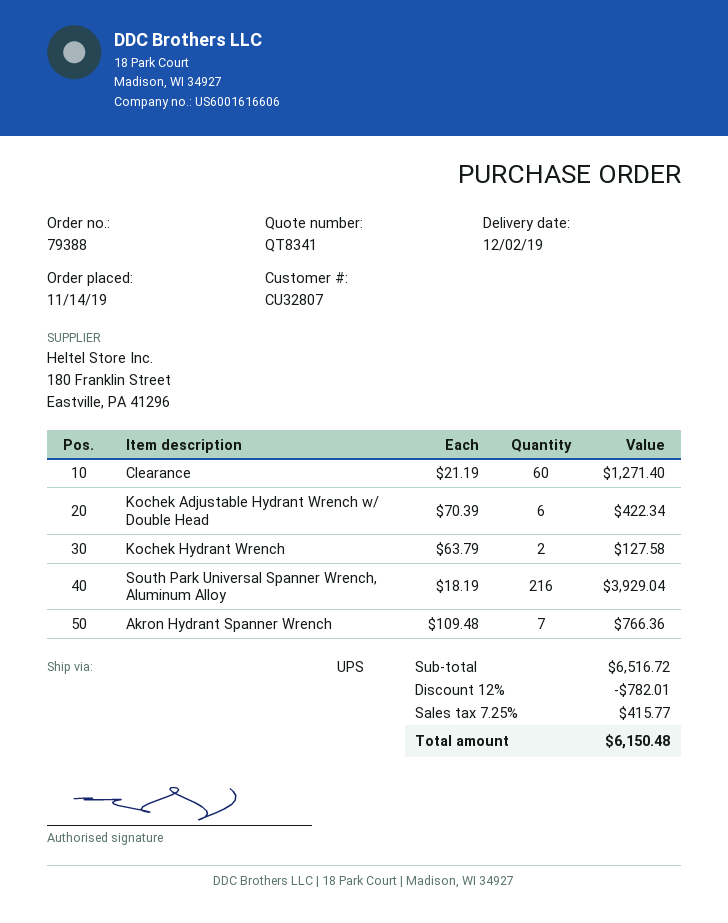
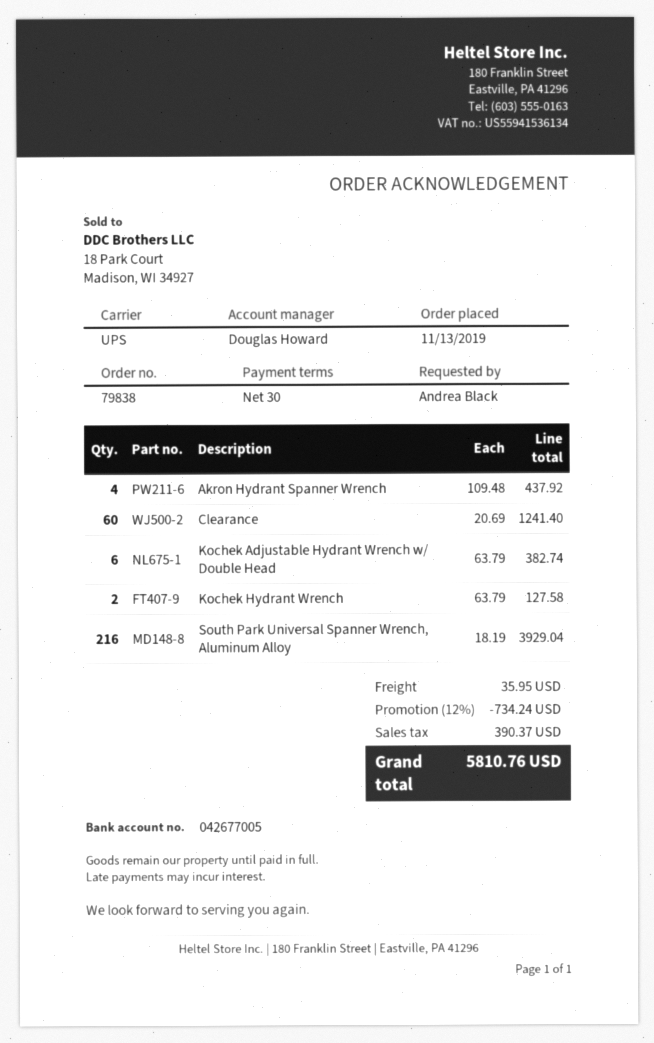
order number: 79388 -> 79838
order date: 2019-11-14 -> 2019-11-13
Clearance: 60 x 21.19 = 1271.40 -> 60 x 20.69 = 1241.40
Kochek Adjustable Hydrant Wrench w/ Double Head: 6 x 70.39 = 422.34 -> 6 x 63.79 = 382.74
Akron Hydrant Spanner Wrench: 7 x 109.48 = 766.36 -> 4 x 109.48 = 437.92
discount: 12% = 782.01 -> 12% = 734.24
shipping: none -> 35.95
tax: 415.77 -> 390.37
total: 6150.48 -> 5810.76

